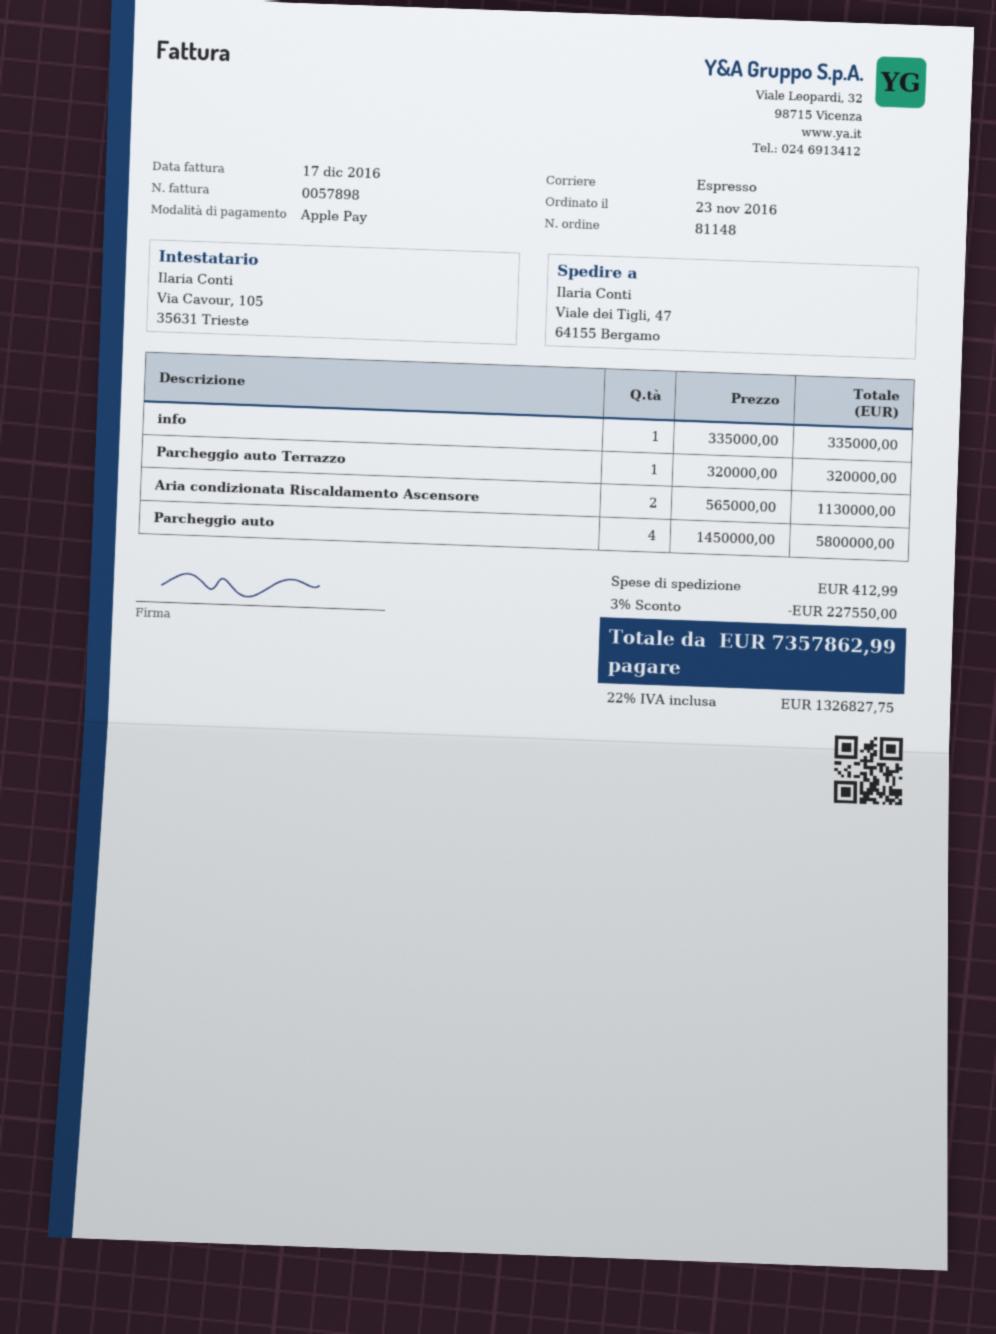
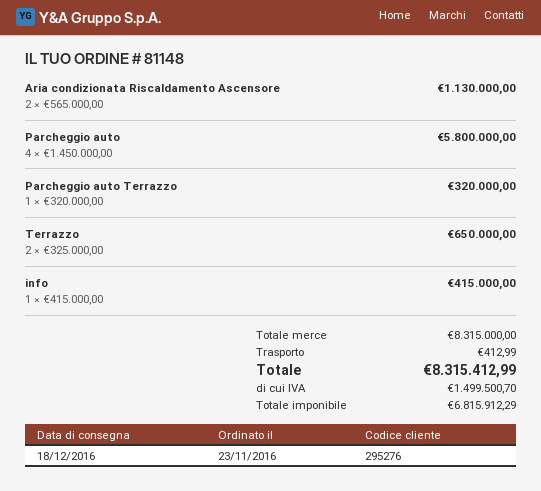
info: 1 x 335000.00 = 335000.00 -> 1 x 415000.00 = 415000.00
Terrazzo: none -> 2 x 325000.00 = 650000.00
discount: 3% = 227550.00 -> none
tax: 1326827.75 -> 1499500.70
total: 7357862.99 -> 8315412.99

